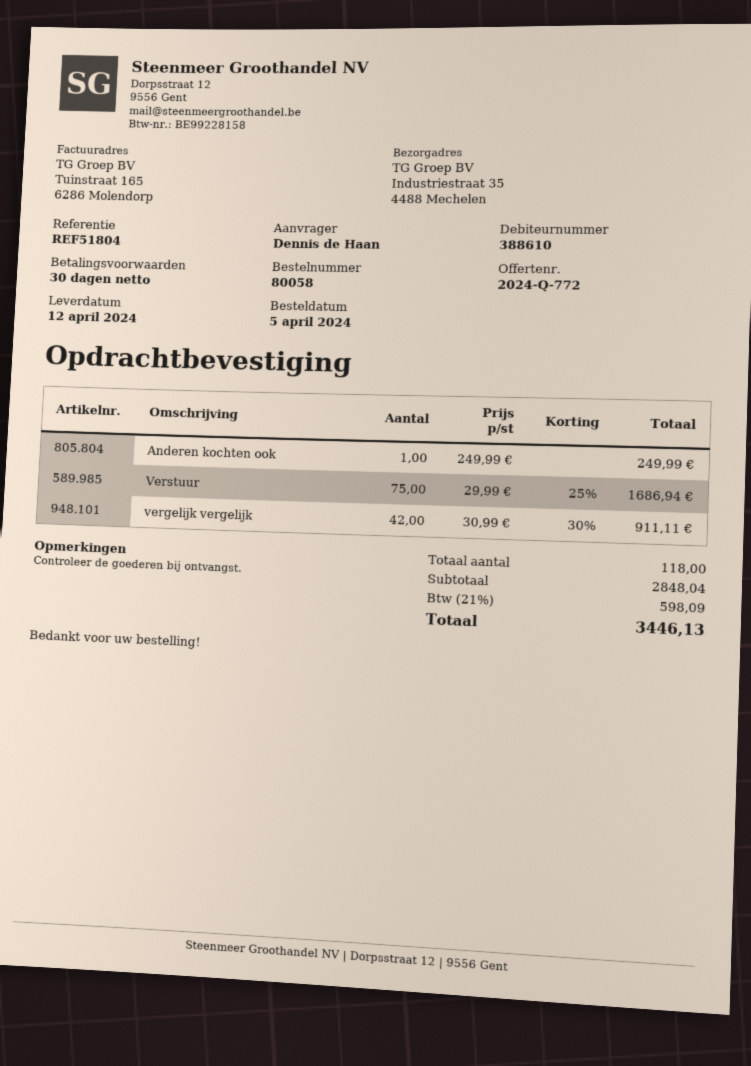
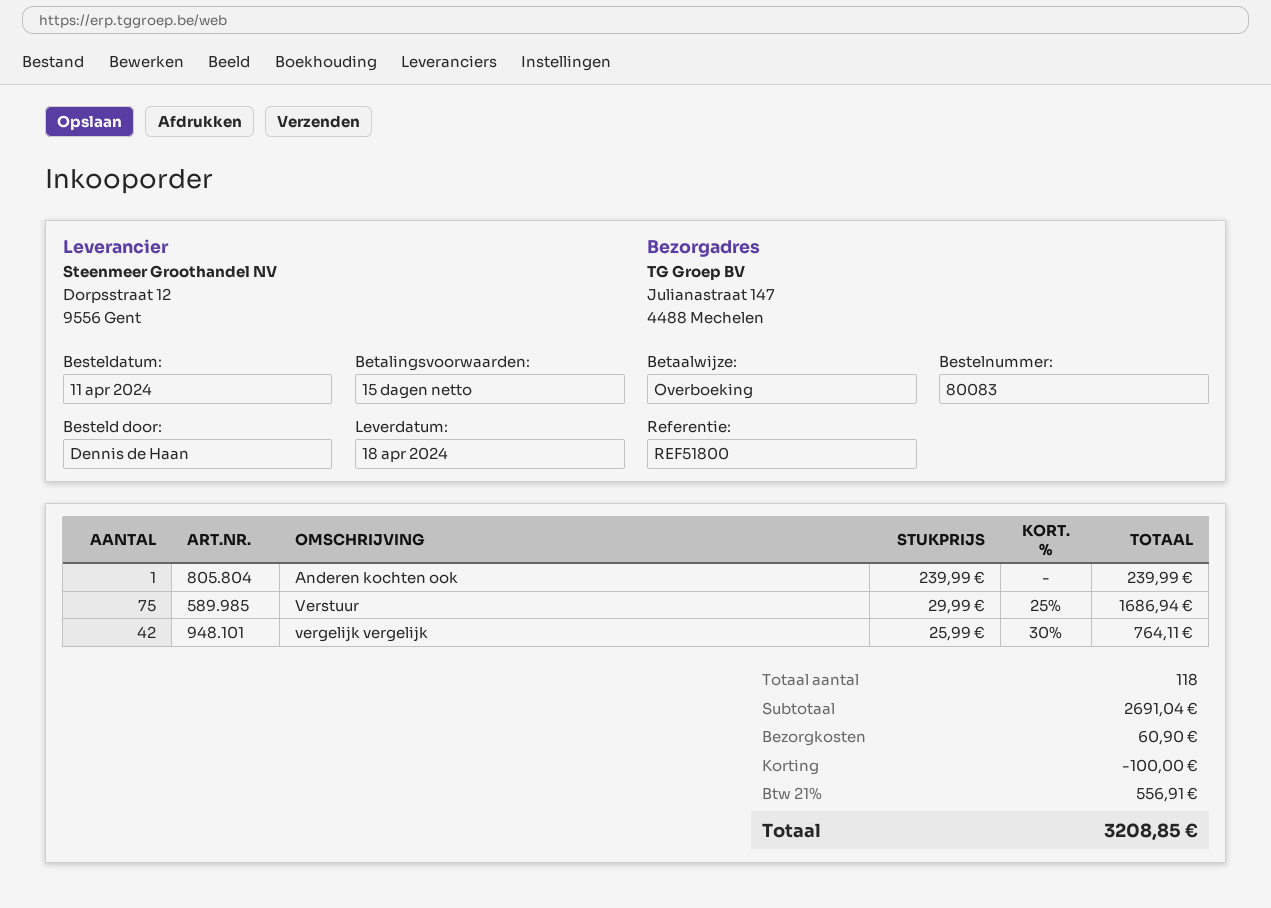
order number: 80058 -> 80083
order date: 2024-04-05 -> 2024-04-11
delivery date: 2024-04-12 -> 2024-04-18
payment terms: 30 days -> 15 days
reference: REF51804 -> REF51800
ship to: Industriestraat 35, 4488 Mechelen -> Julianastraat 147, 4488 Mechelen
Anderen kochten ook: 1 x 249.99 = 249.99 -> 1 x 239.99 = 239.99
vergelijk vergelijk: 42 x 30.99 - 30% = 911.11 -> 42 x 25.99 - 30% = 764.11
subtotal: 2848.04 -> 2691.04
discount: none -> 100.00
shipping: none -> 60.90
tax: 21% = 598.09 -> 21% = 556.91
total: 3446.13 -> 3208.85

